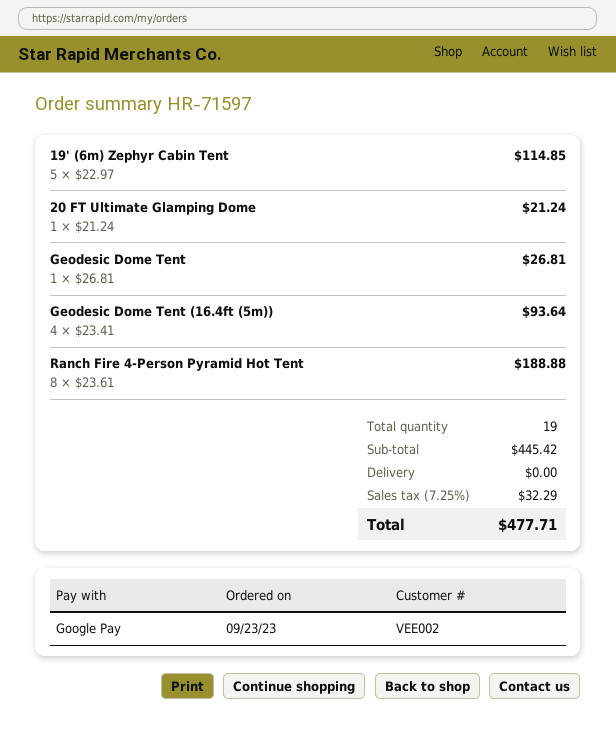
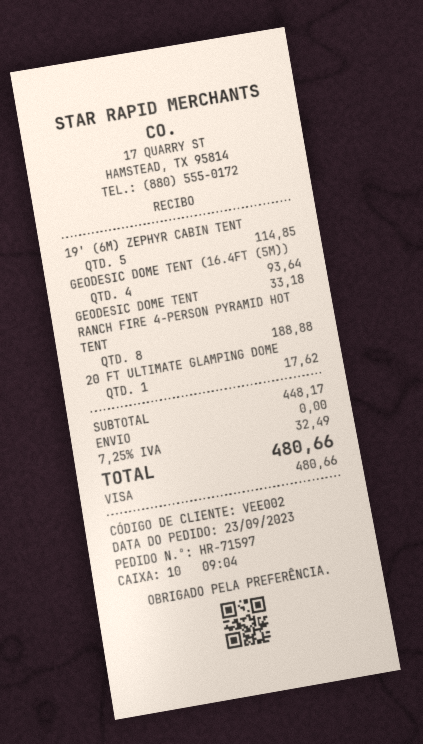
payment method: Google Pay -> Visa
20 FT Ultimate Glamping Dome: 1 for 21.24 -> 1 for 17.62
Geodesic Dome Tent: 1 for 26.81 -> 1 for 33.18
subtotal: 445.42 -> 448.17
tax: 7.25% = 32.29 -> 7.25% = 32.49
total: 477.71 -> 480.66

